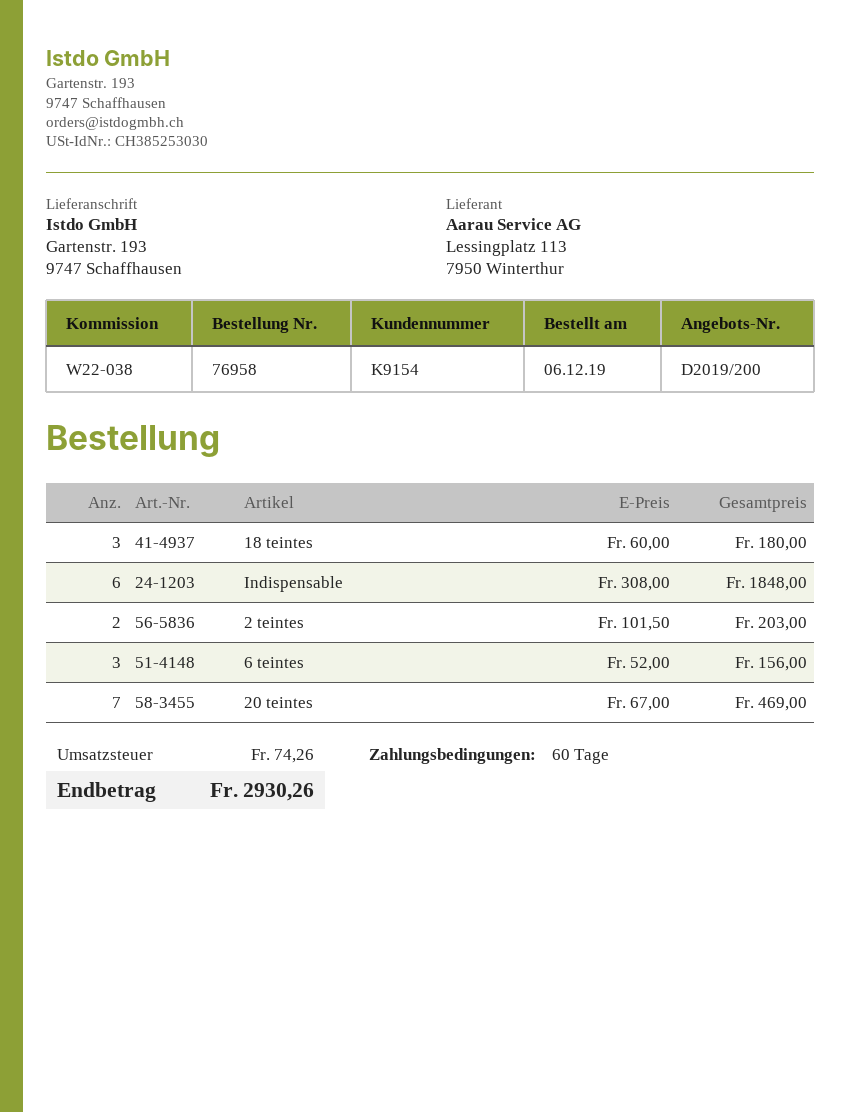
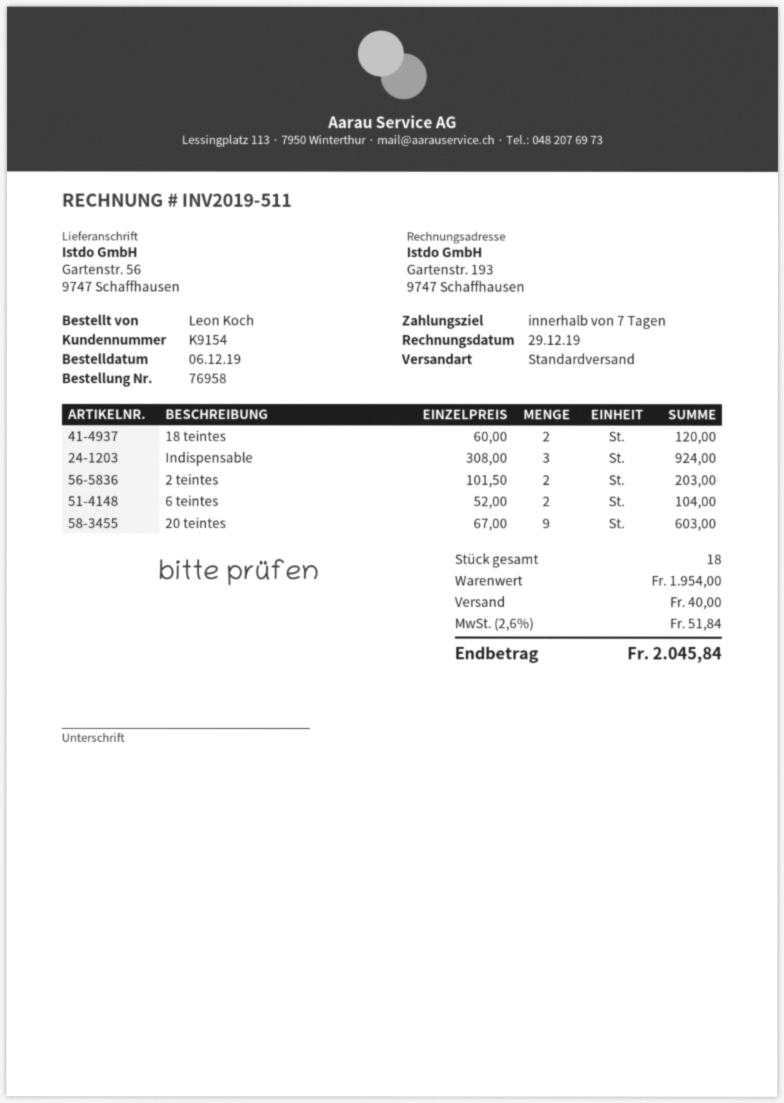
payment terms: 60 days -> 7 days
ship to: Gartenstr. 193, 9747 Schaffhausen -> Gartenstr. 56, 9747 Schaffhausen
18 teintes: 3 x 60.00 = 180.00 -> 2 x 60.00 = 120.00
Indispensable: 6 x 308.00 = 1848.00 -> 3 x 308.00 = 924.00
6 teintes: 3 x 52.00 = 156.00 -> 2 x 52.00 = 104.00
20 teintes: 7 x 67.00 = 469.00 -> 9 x 67.00 = 603.00
shipping: none -> 40.00
tax: 74.26 -> 51.84
total: 2930.26 -> 2045.84

